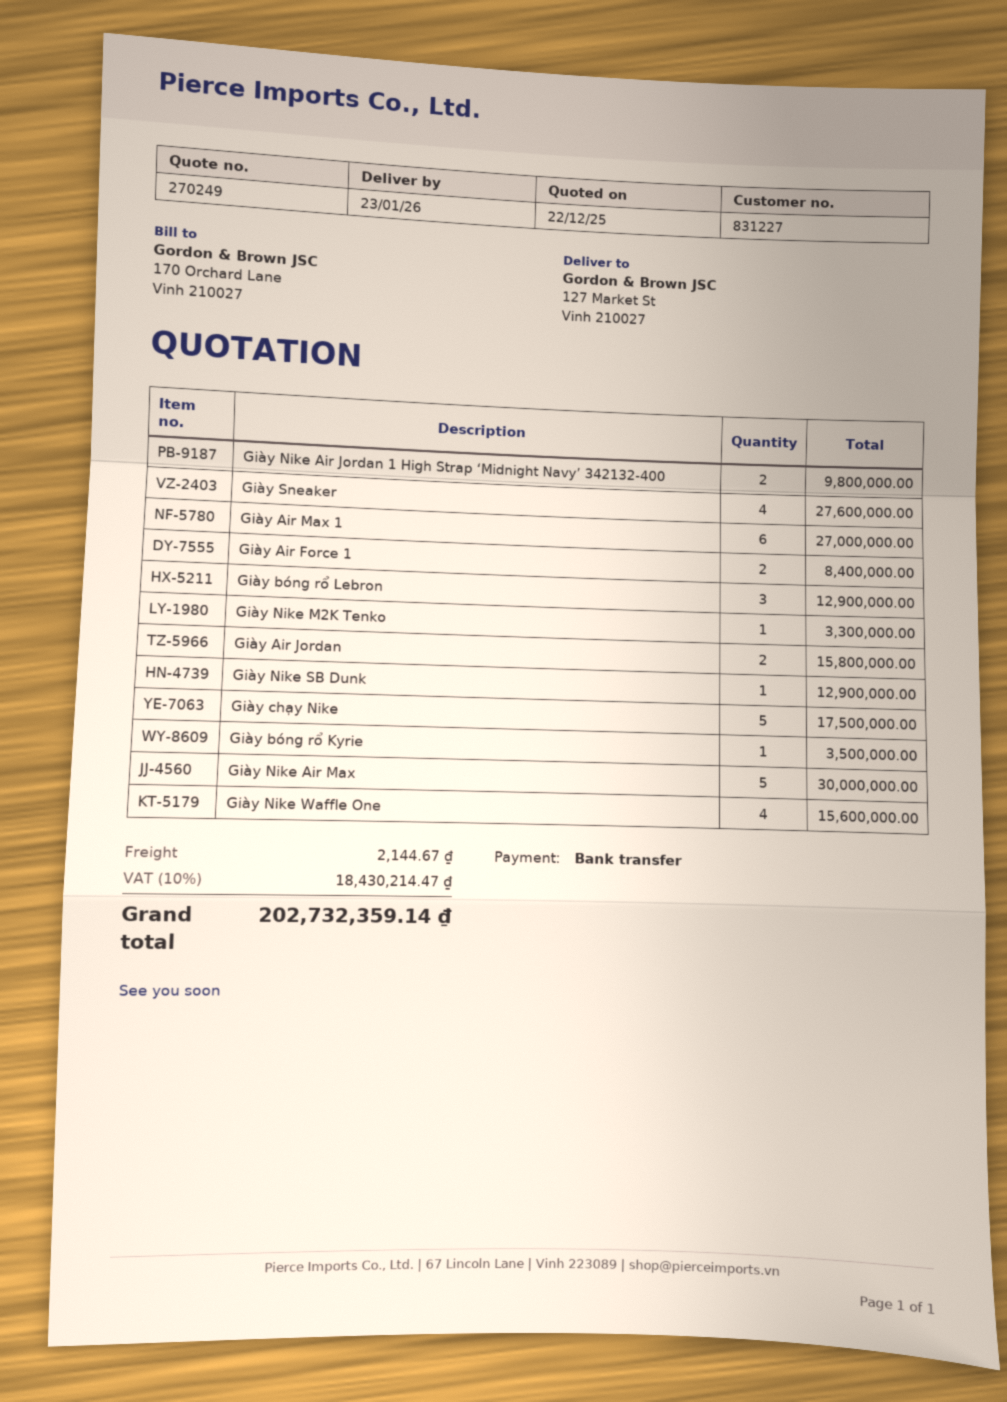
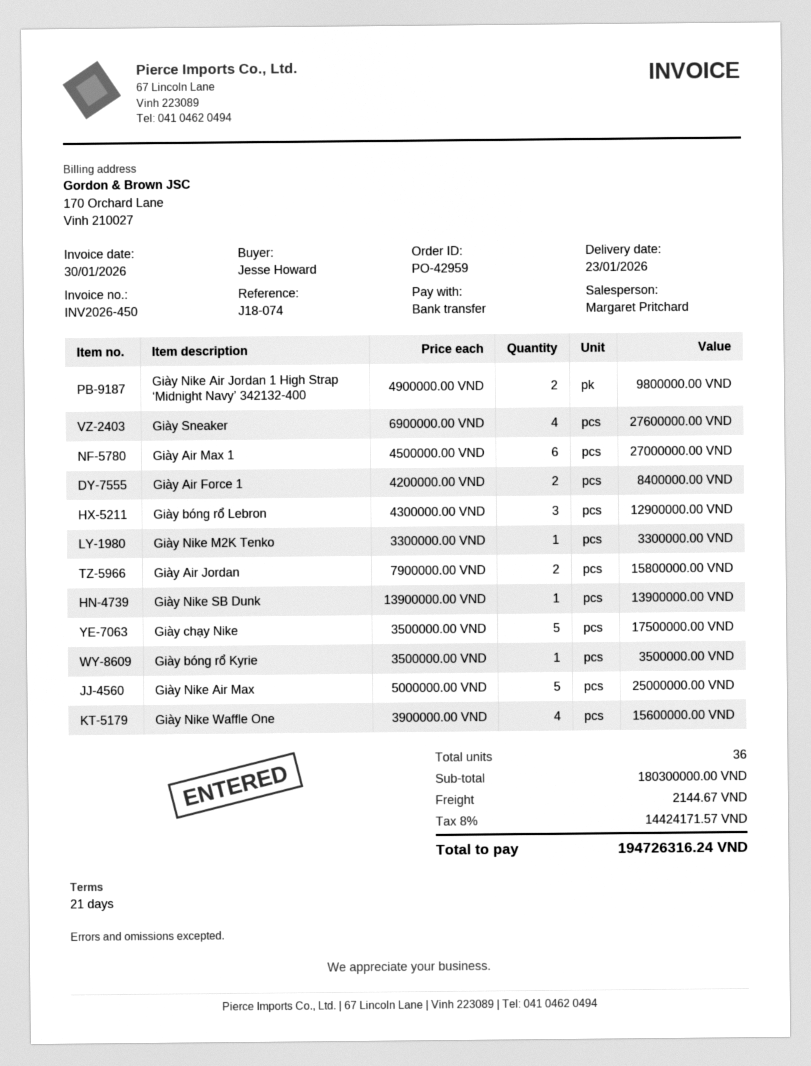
Giày Nike SB Dunk: 1 for 12900000.00 -> 1 for 13900000.00
Giày Nike Air Max: 5 for 30000000.00 -> 5 for 25000000.00
tax: 10% = 18430214.47 -> 8% = 14424171.57
total: 202732359.14 -> 194726316.24

